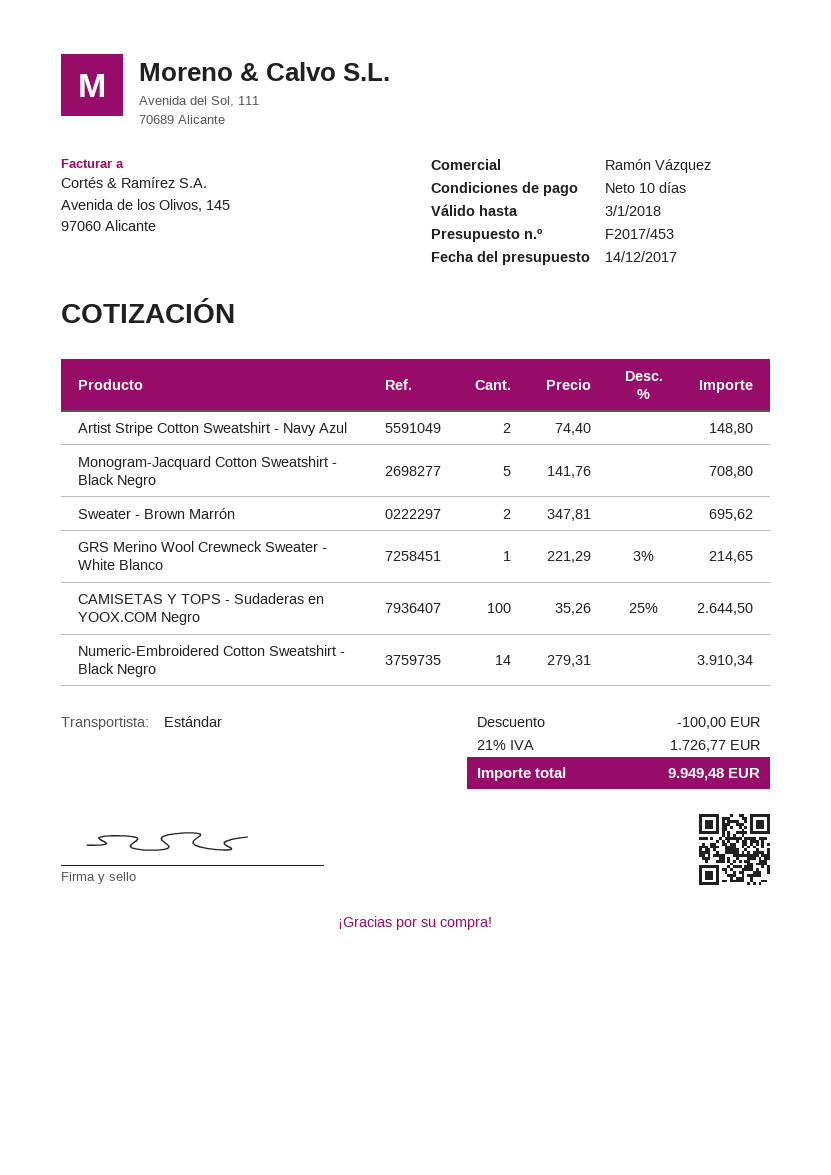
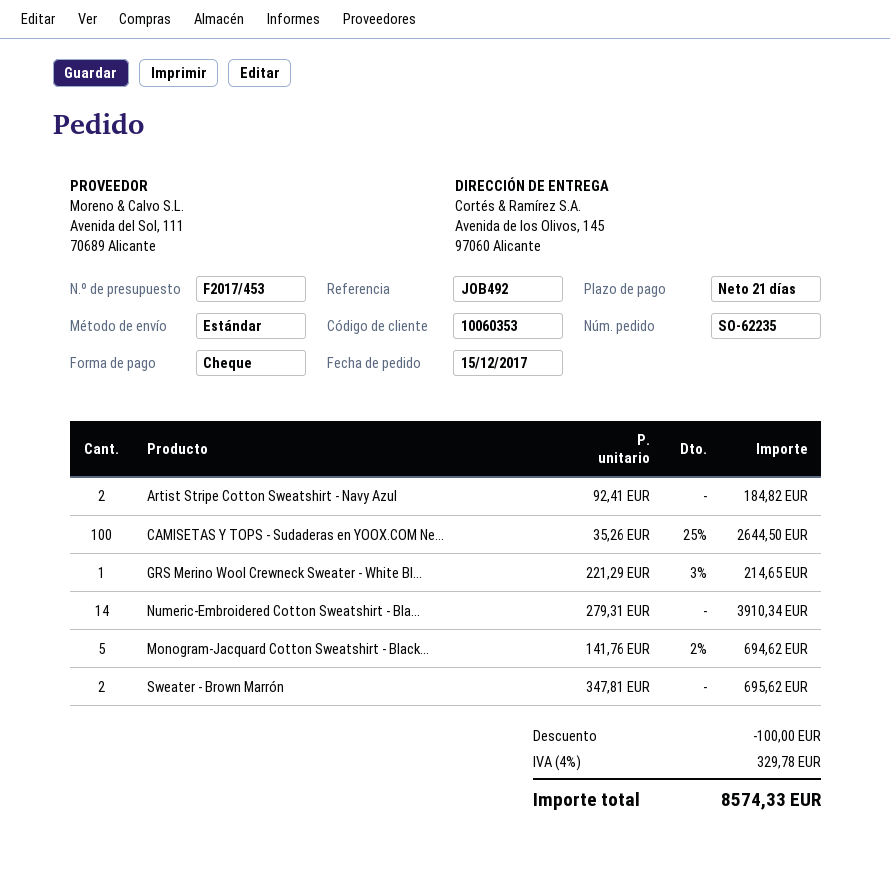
payment terms: 10 days -> 21 days
Artist Stripe Cotton Sweatshirt - Navy Azul: 2 x 74.40 = 148.80 -> 2 x 92.41 = 184.82
Monogram-Jacquard Cotton Sweatshirt - Black Negro: 5 x 141.76 = 708.80 -> 5 x 141.76 - 2% = 694.62
tax: 21% = 1726.77 -> 4% = 329.78
total: 9949.48 -> 8574.33

